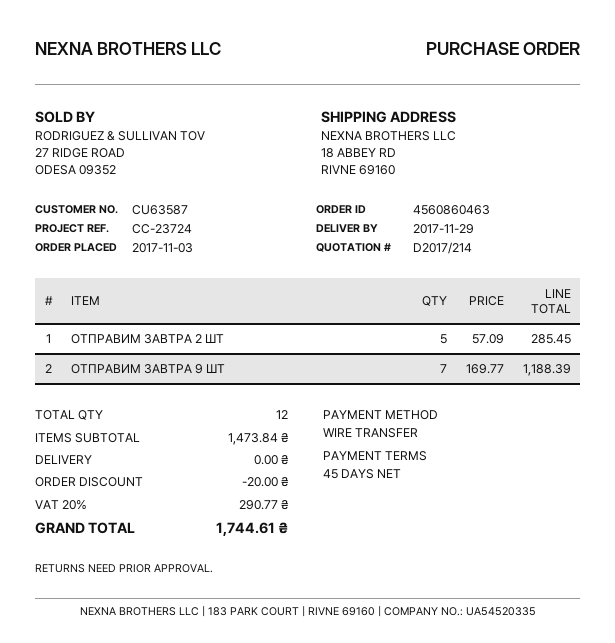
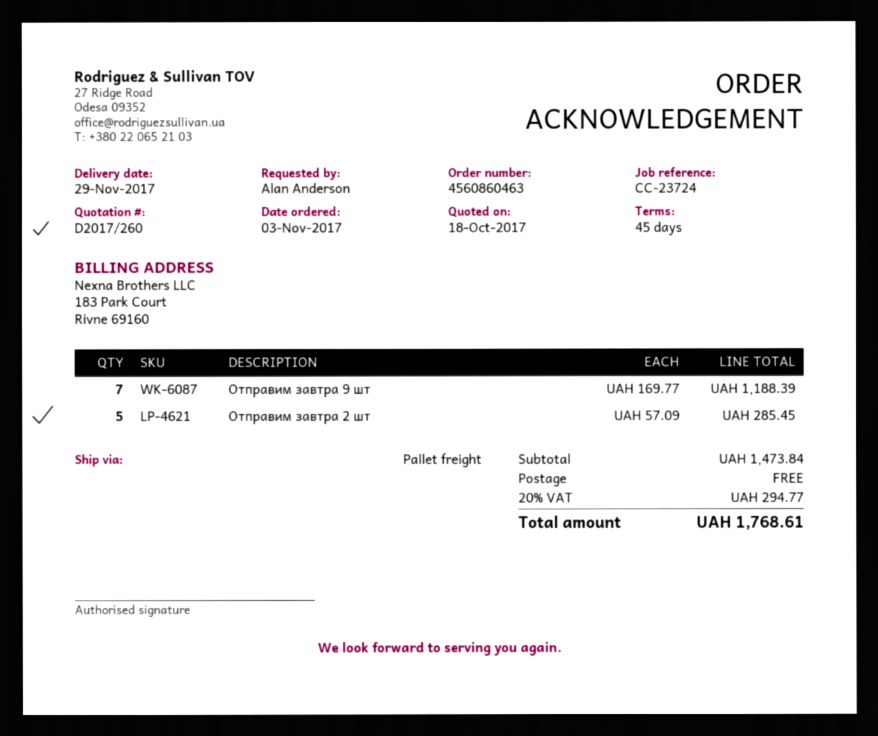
quote number: D2017/214 -> D2017/260
discount: 20.00 -> none
tax: 20% = 290.77 -> 20% = 294.77
total: 1744.61 -> 1768.61

